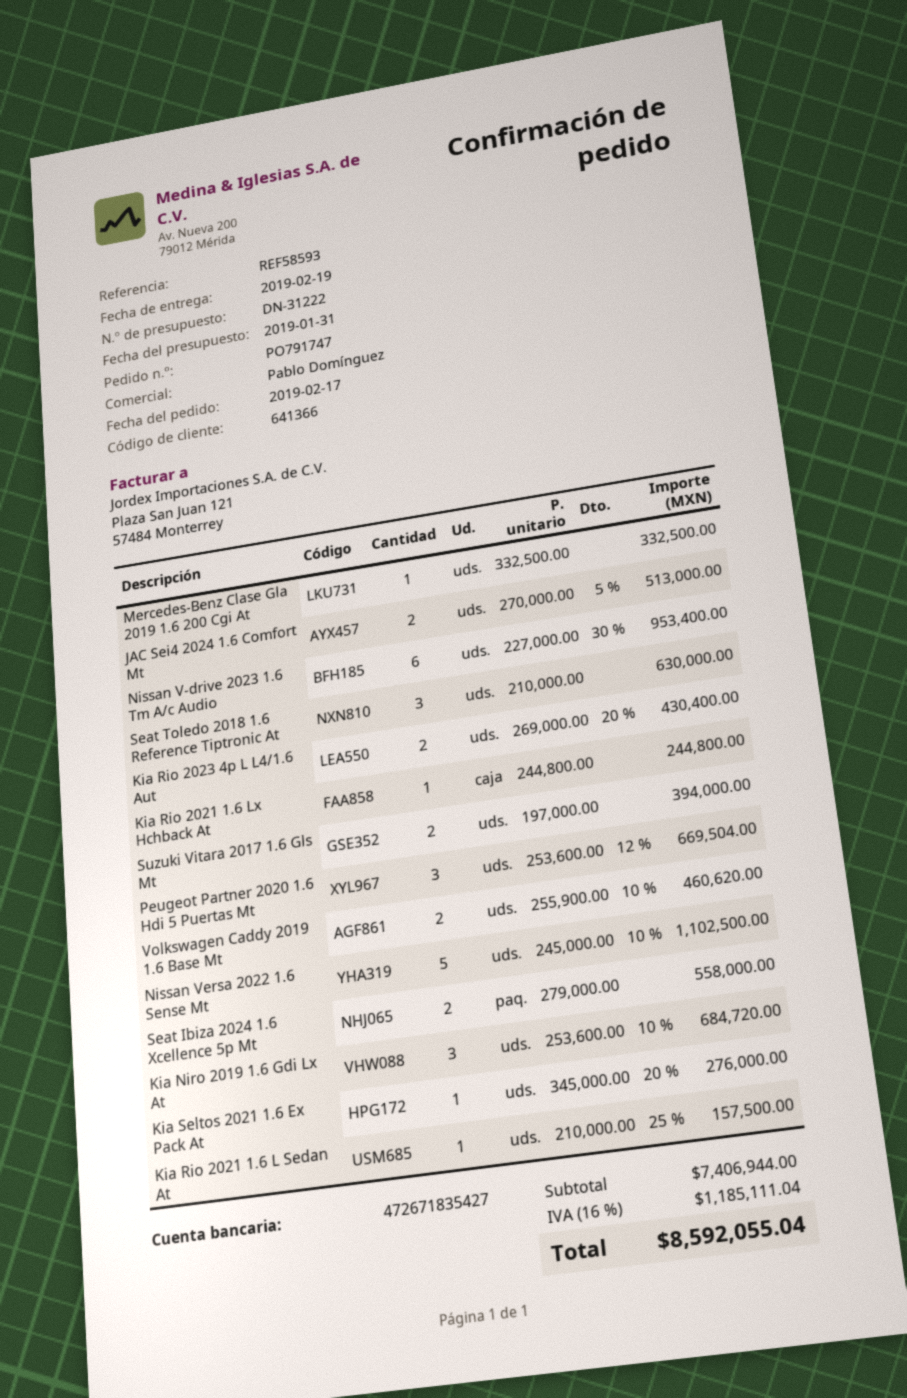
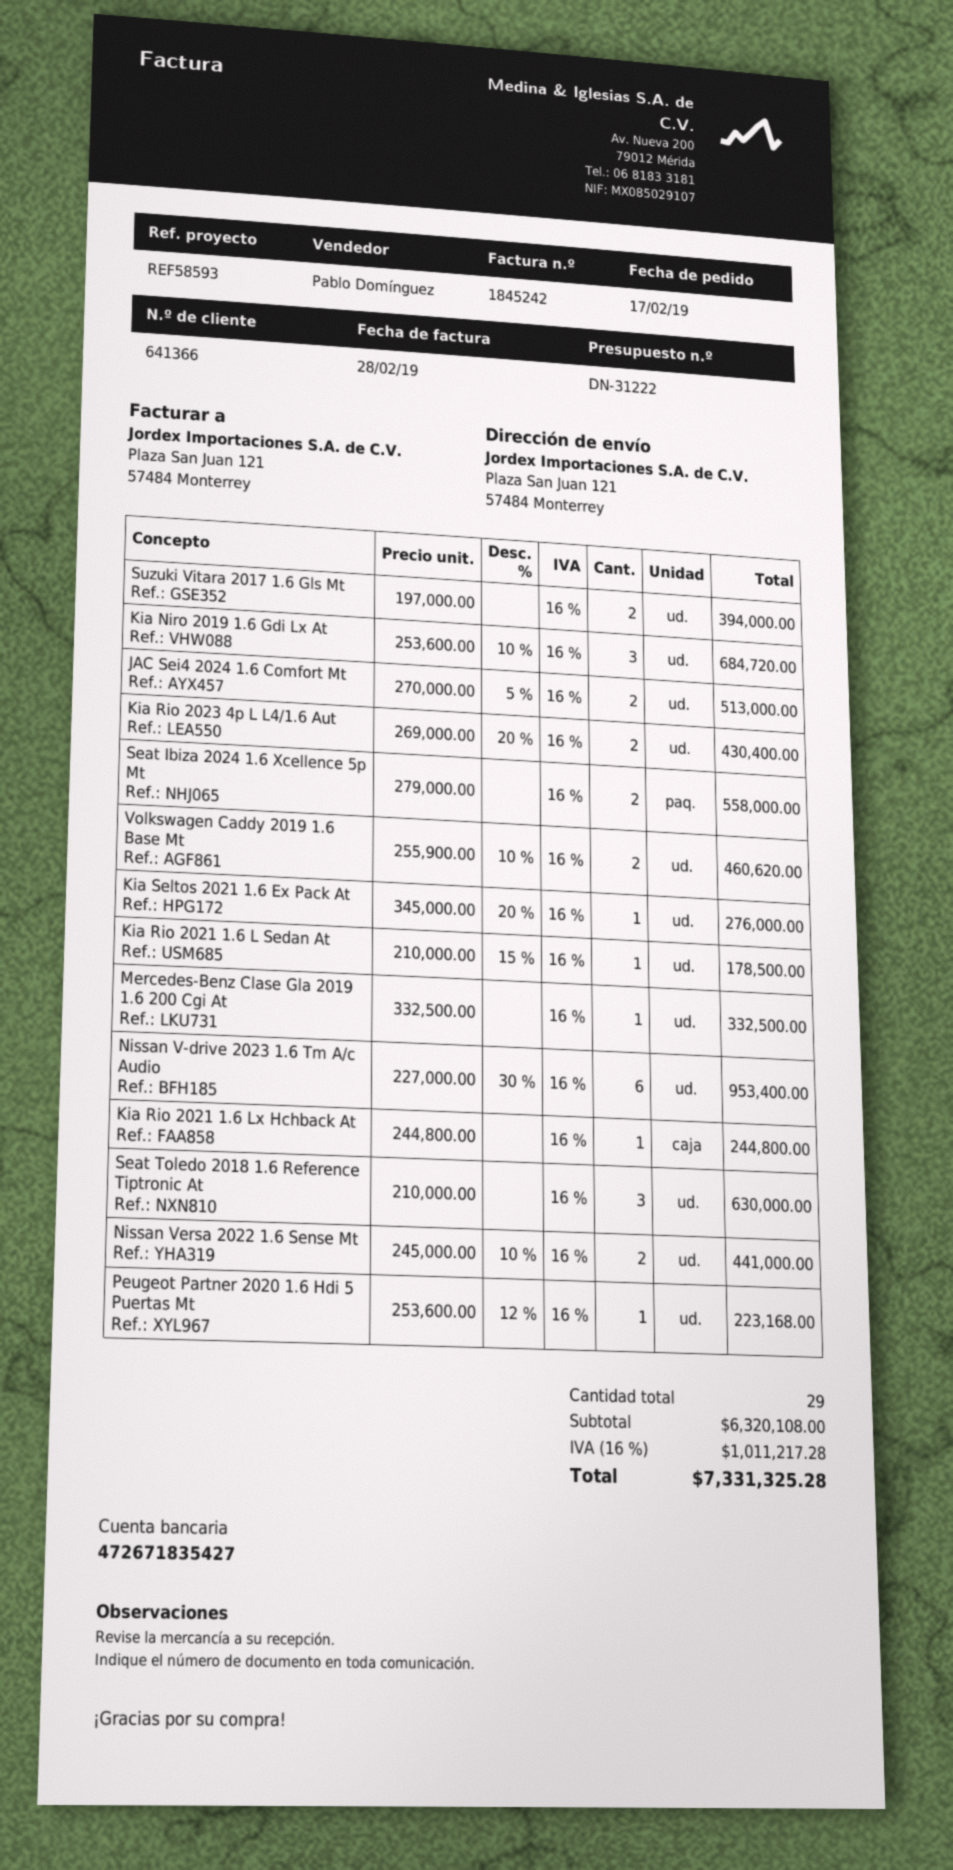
Peugeot Partner 2020 1.6 Hdi 5 Puertas Mt: 3 x 253600.00 - 12% = 669504.00 -> 1 x 253600.00 - 12% = 223168.00
Nissan Versa 2022 1.6 Sense Mt: 5 x 245000.00 - 10% = 1102500.00 -> 2 x 245000.00 - 10% = 441000.00
Kia Rio 2021 1.6 L Sedan At: 1 x 210000.00 - 25% = 157500.00 -> 1 x 210000.00 - 15% = 178500.00
subtotal: 7406944.00 -> 6320108.00
tax: 16% = 1185111.04 -> 16% = 1011217.28
total: 8592055.04 -> 7331325.28

